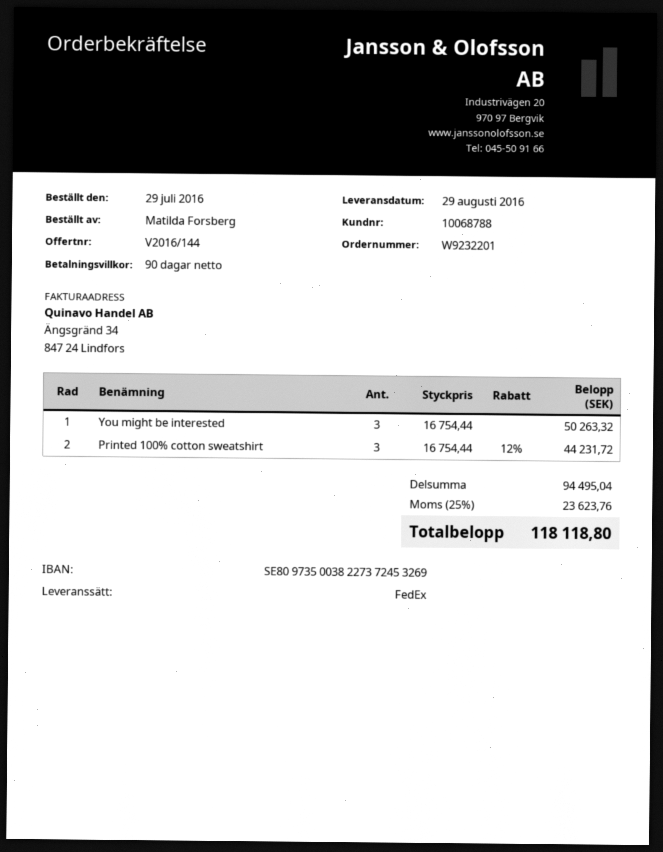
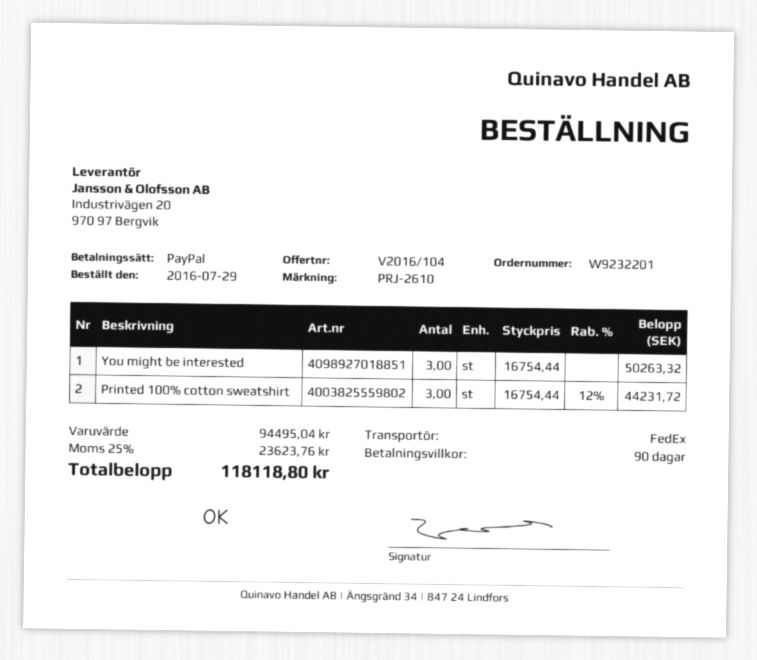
quote number: V2016/144 -> V2016/104

